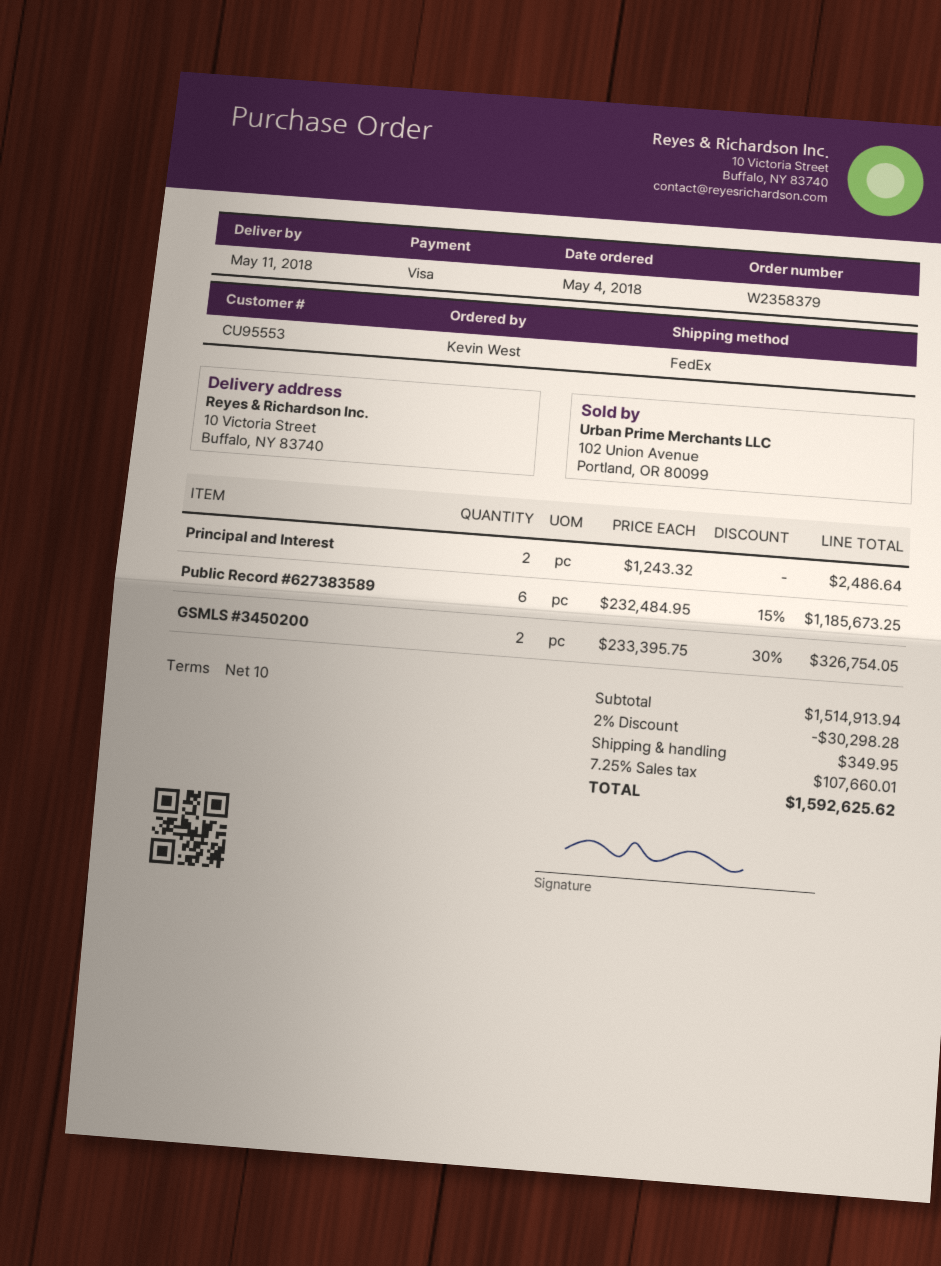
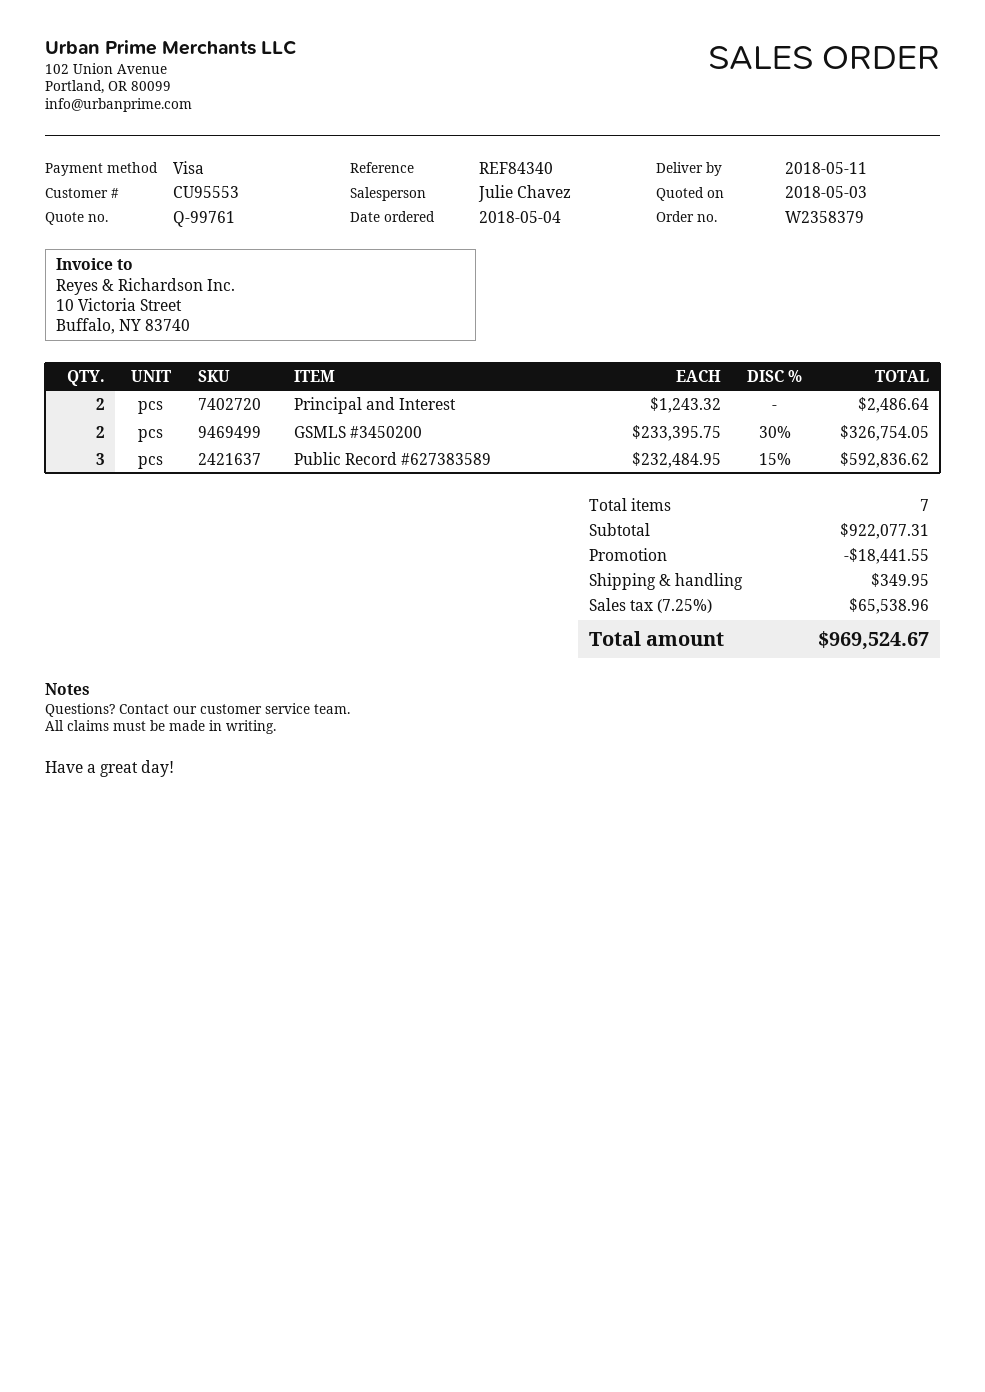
Public Record #627383589: 6 x 232484.95 - 15% = 1185673.25 -> 3 x 232484.95 - 15% = 592836.62
subtotal: 1514913.94 -> 922077.31
discount: 30298.28 -> 18441.55
tax: 7.25% = 107660.01 -> 7.25% = 65538.96
total: 1592625.62 -> 969524.67

